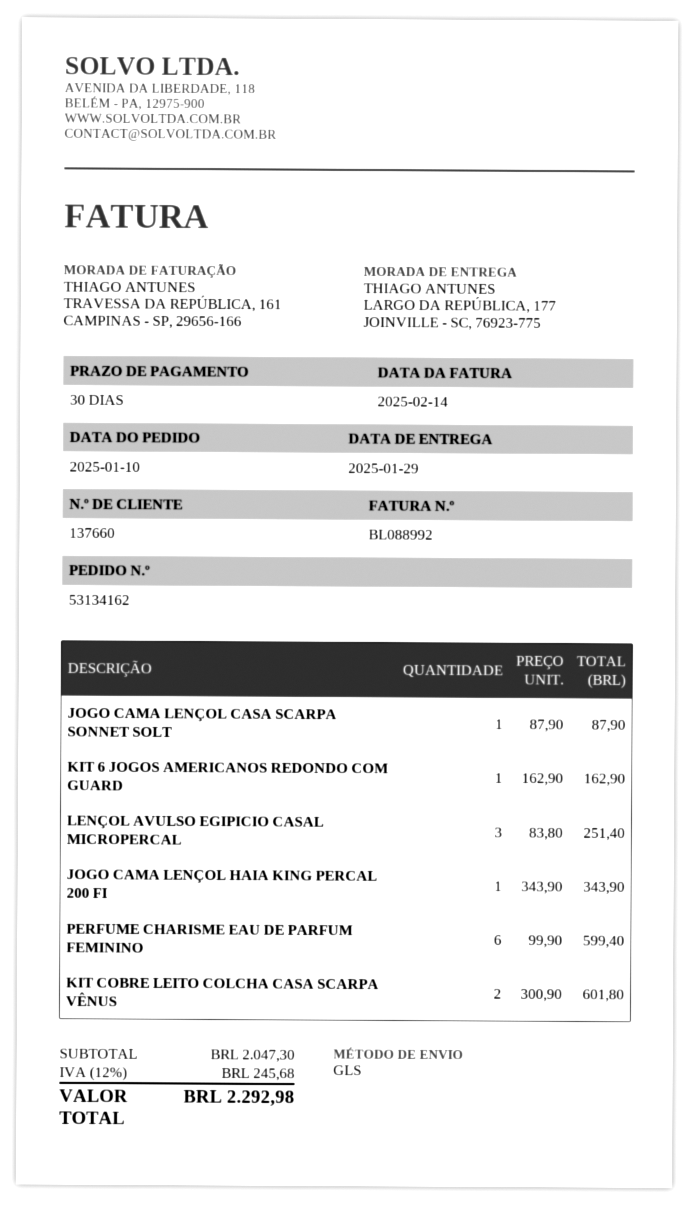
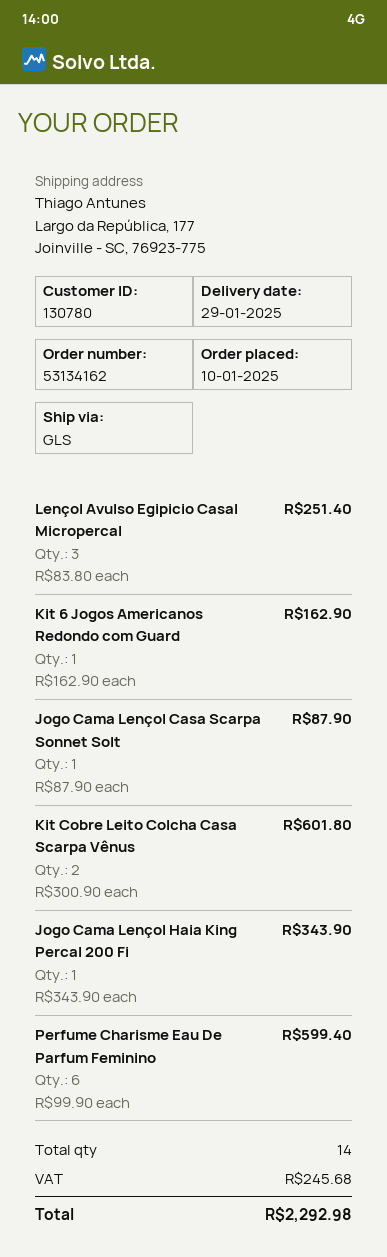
customer number: 137660 -> 130780

